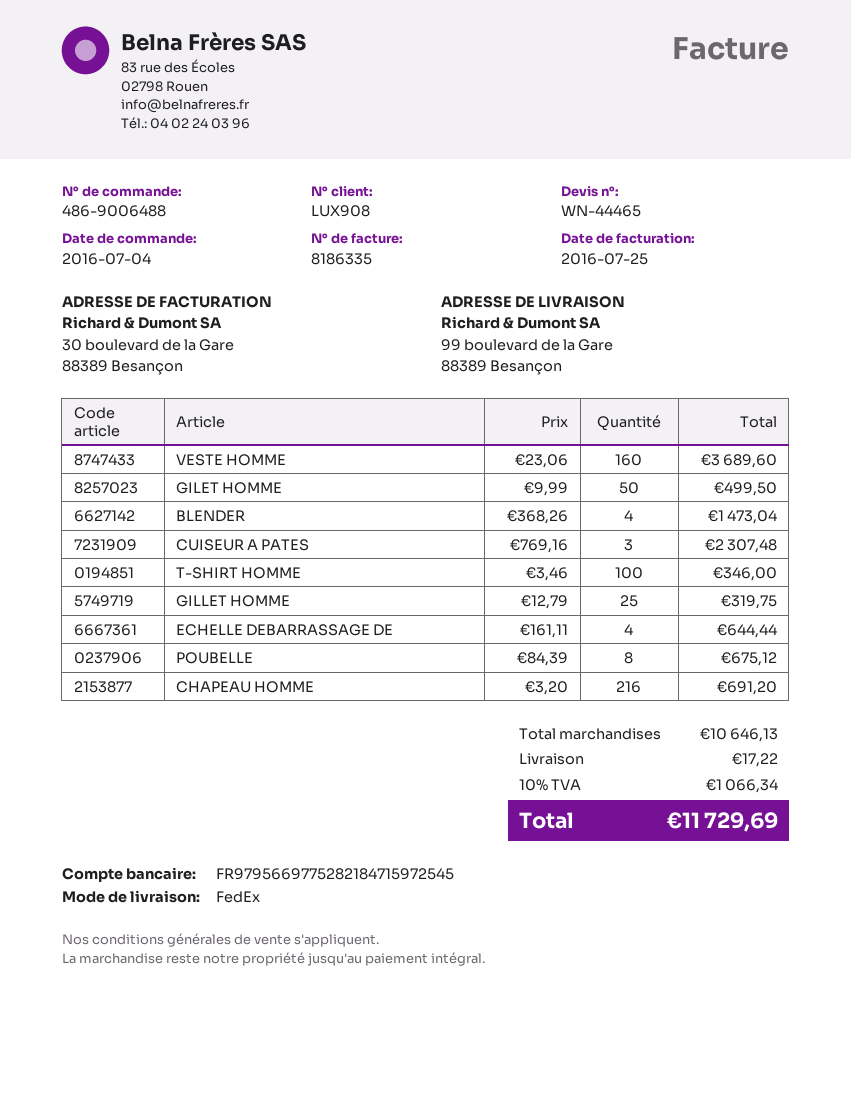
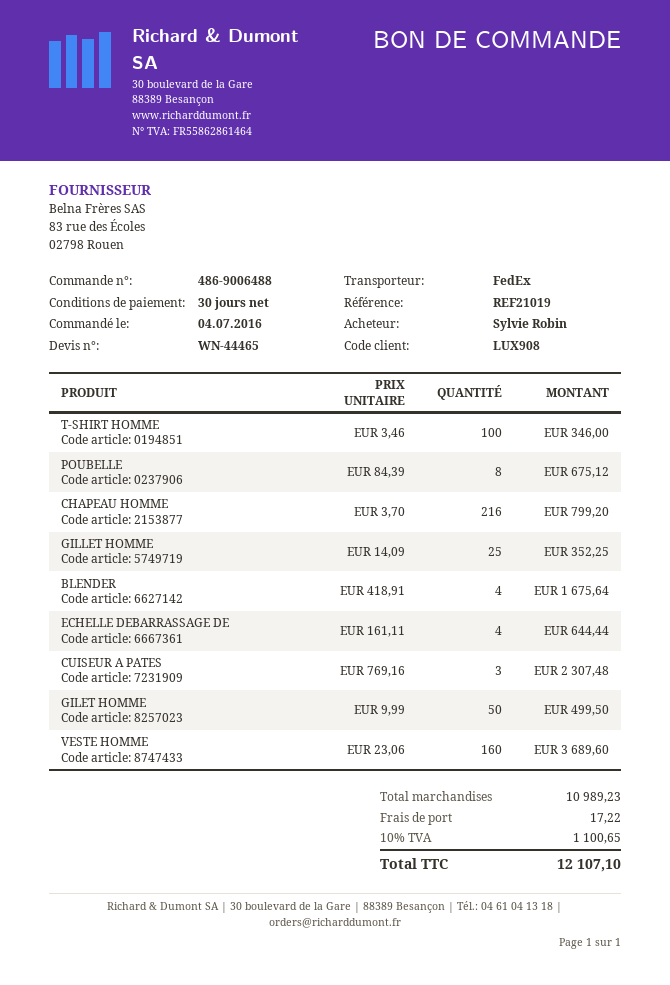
BLENDER: 4 x 368.26 = 1473.04 -> 4 x 418.91 = 1675.64
GILLET HOMME: 25 x 12.79 = 319.75 -> 25 x 14.09 = 352.25
CHAPEAU HOMME: 216 x 3.20 = 691.20 -> 216 x 3.70 = 799.20
subtotal: 10646.13 -> 10989.23
tax: 10% = 1066.34 -> 10% = 1100.65
total: 11729.69 -> 12107.10

